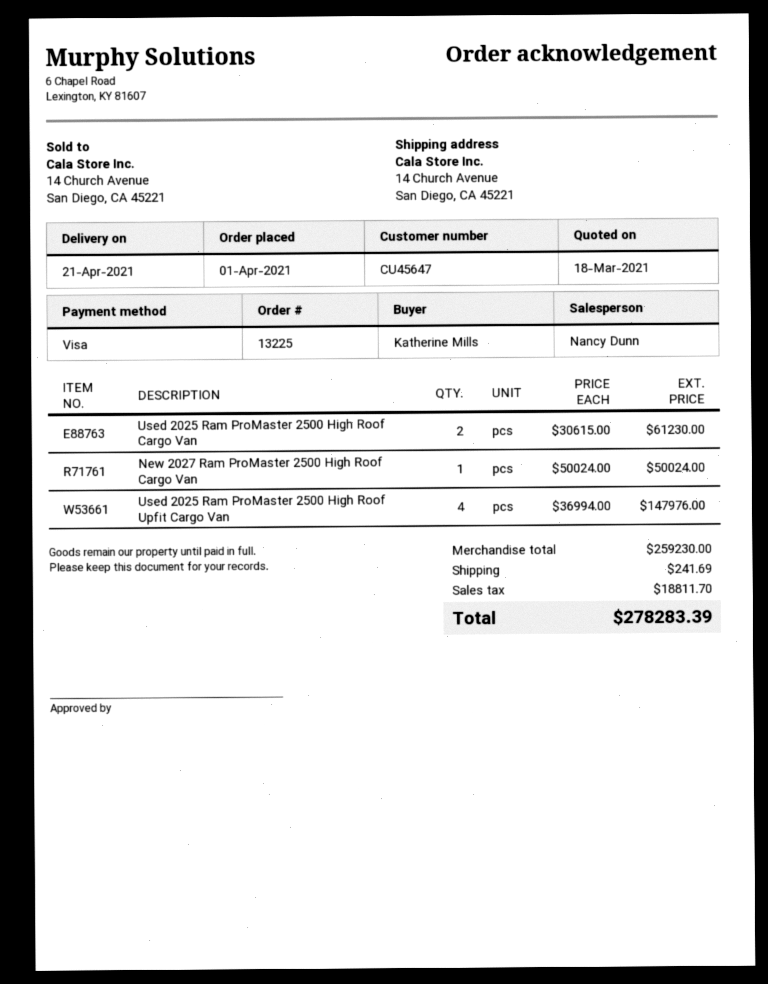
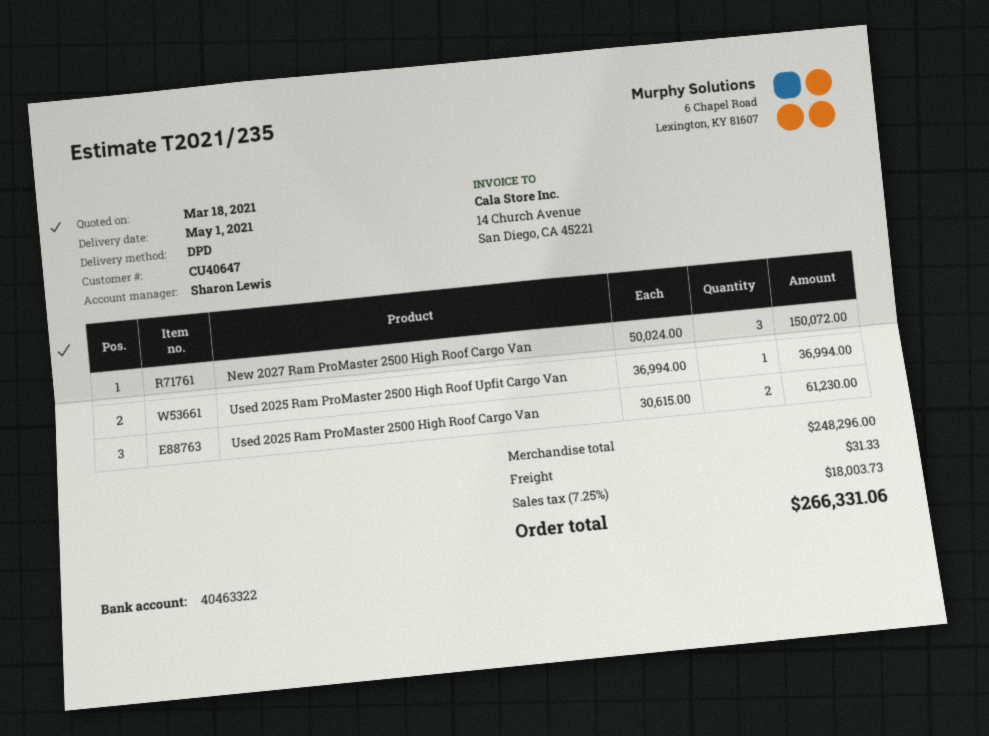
delivery date: 2021-04-21 -> 2021-05-01
customer number: CU45647 -> CU40647
sales rep: Nancy Dunn -> Sharon Lewis
New 2027 Ram ProMaster 2500 High Roof Cargo Van: 1 x 50024.00 = 50024.00 -> 3 x 50024.00 = 150072.00
Used 2025 Ram ProMaster 2500 High Roof Upfit Cargo Van: 4 x 36994.00 = 147976.00 -> 1 x 36994.00 = 36994.00
subtotal: 259230.00 -> 248296.00
shipping: 241.69 -> 31.33
tax: 18811.70 -> 18003.73
total: 278283.39 -> 266331.06

